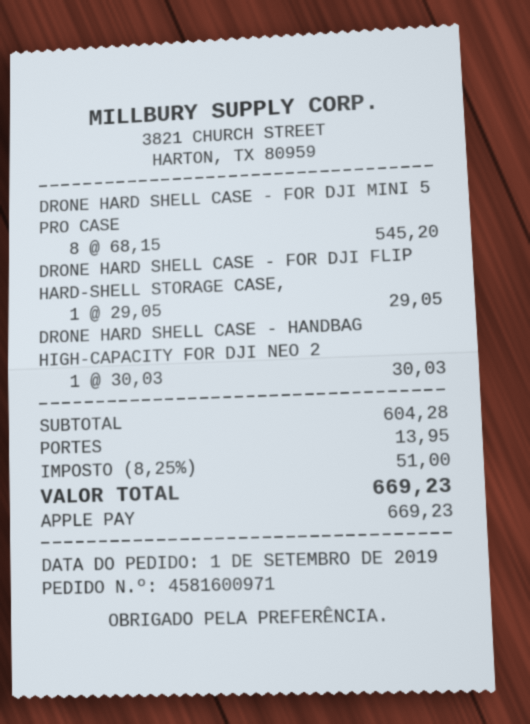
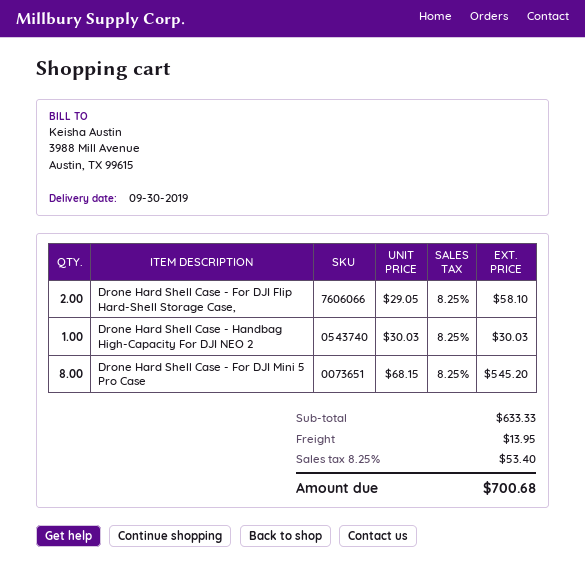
DRONE HARD SHELL CASE - FOR DJI FLIP HARD-SHELL STORAGE CASE,: 1 x 29.05 = 29.05 -> 2 x 29.05 = 58.10
subtotal: 604.28 -> 633.33
tax: 8.25% = 51.00 -> 8.25% = 53.40
total: 669.23 -> 700.68

